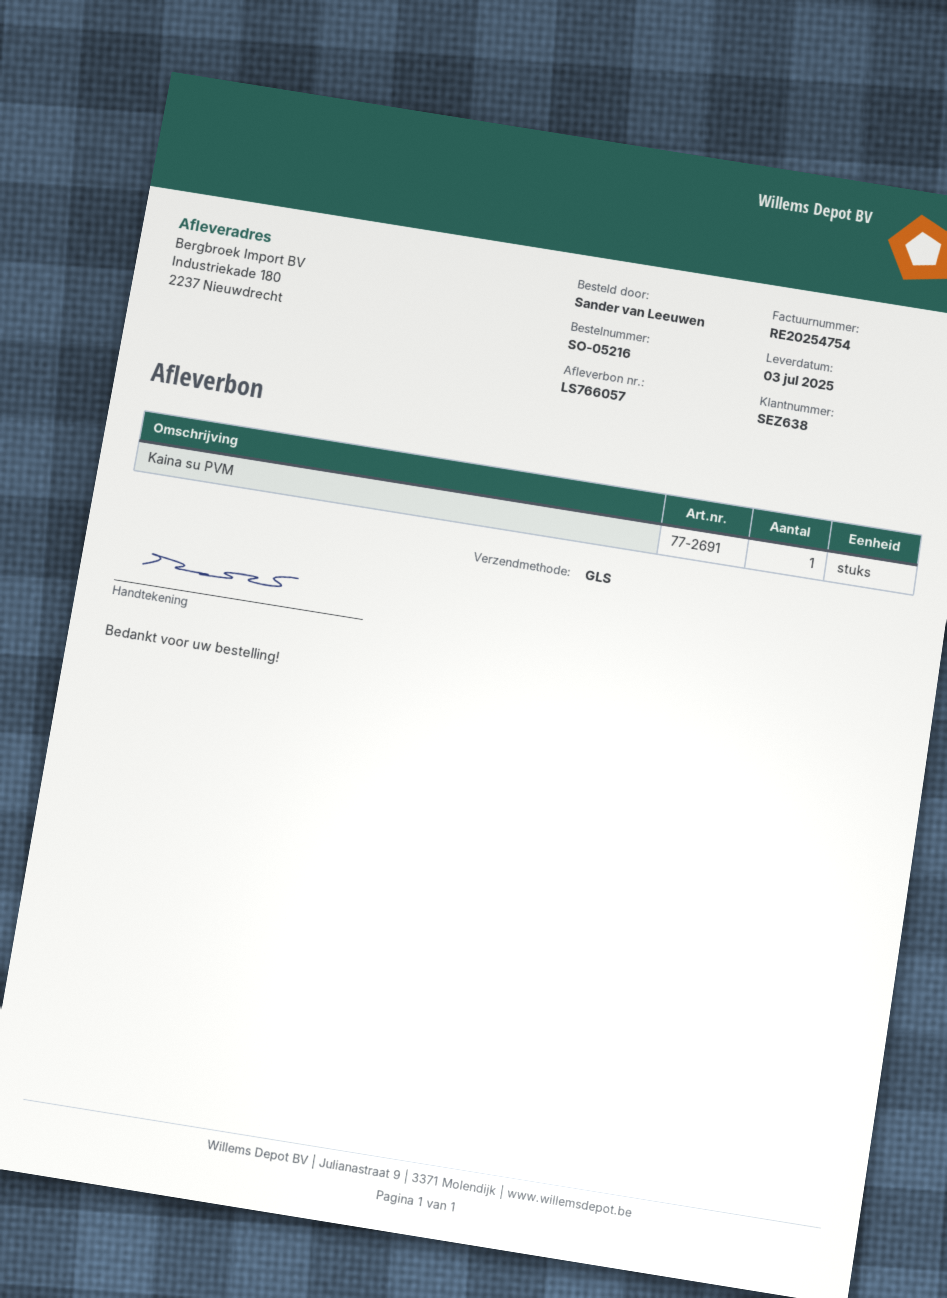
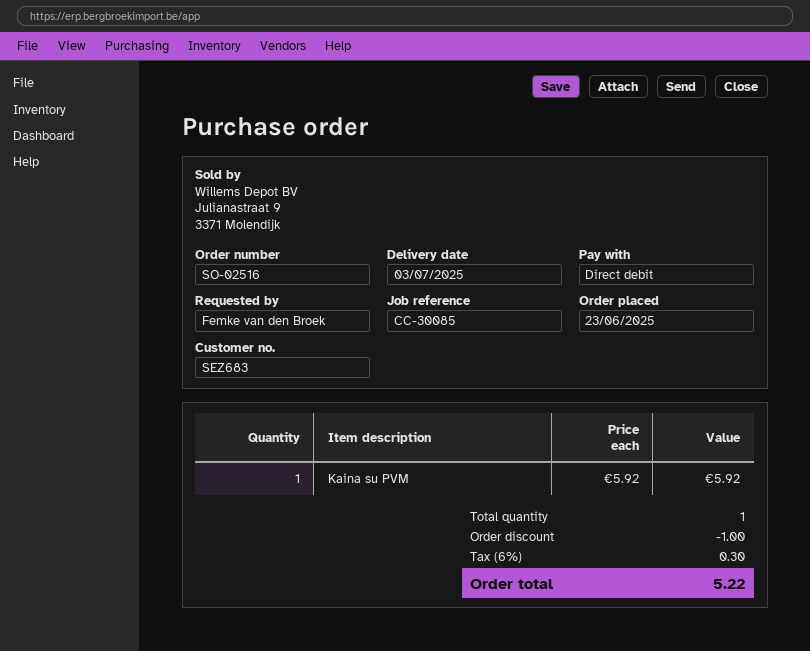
order number: SO-05216 -> SO-02516
customer number: SEZ638 -> SEZ683
ordered by: Sander van Leeuwen -> Femke van den Broek

